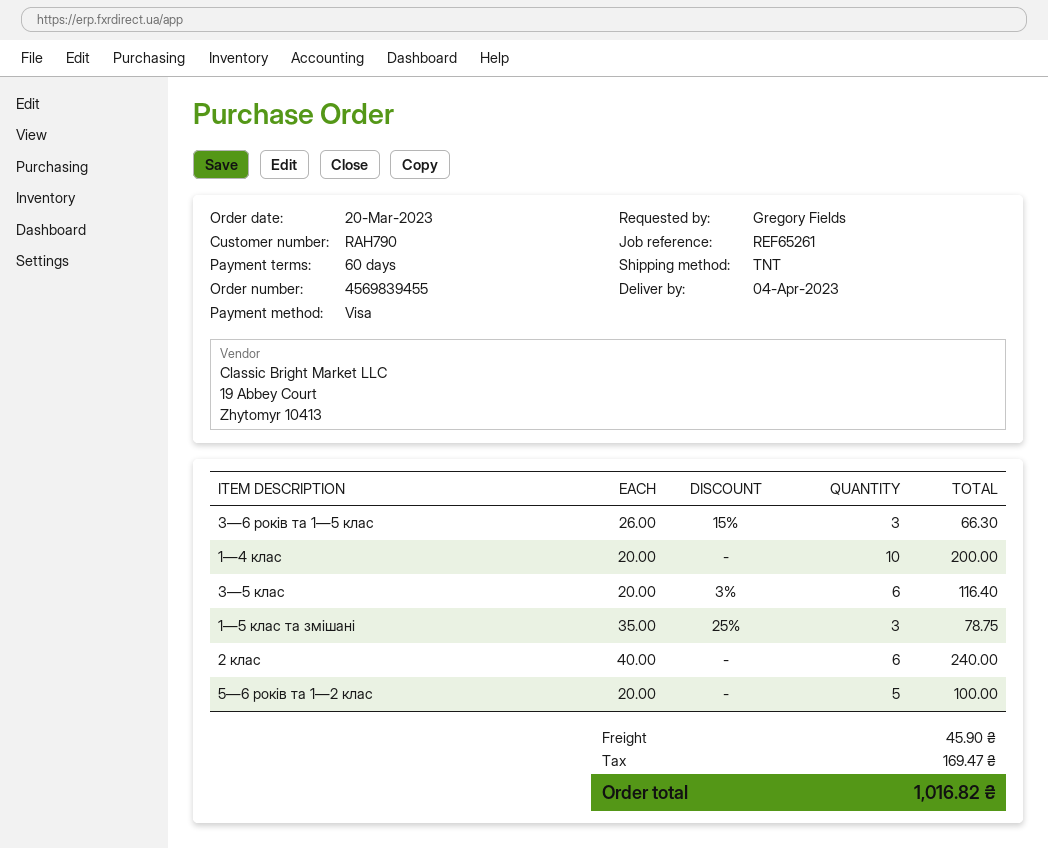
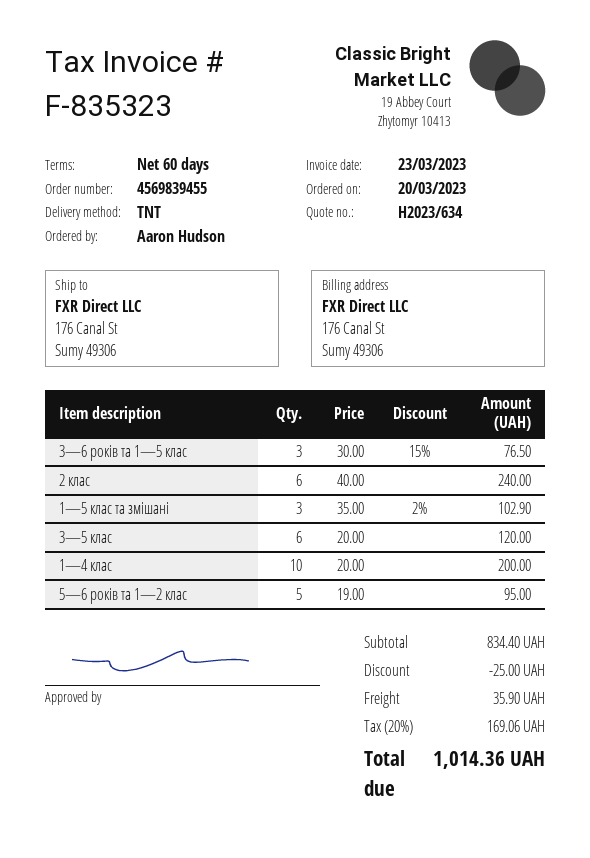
ordered by: Gregory Fields -> Aaron Hudson
3—6 років та 1—5 клас: 3 x 26.00 - 15% = 66.30 -> 3 x 30.00 - 15% = 76.50
3—5 клас: 6 x 20.00 - 3% = 116.40 -> 6 x 20.00 = 120.00
1—5 клас та змішані: 3 x 35.00 - 25% = 78.75 -> 3 x 35.00 - 2% = 102.90
5—6 років та 1—2 клас: 5 x 20.00 = 100.00 -> 5 x 19.00 = 95.00
discount: none -> 25.00
shipping: 45.90 -> 35.90
tax: 169.47 -> 169.06
total: 1016.82 -> 1014.36

